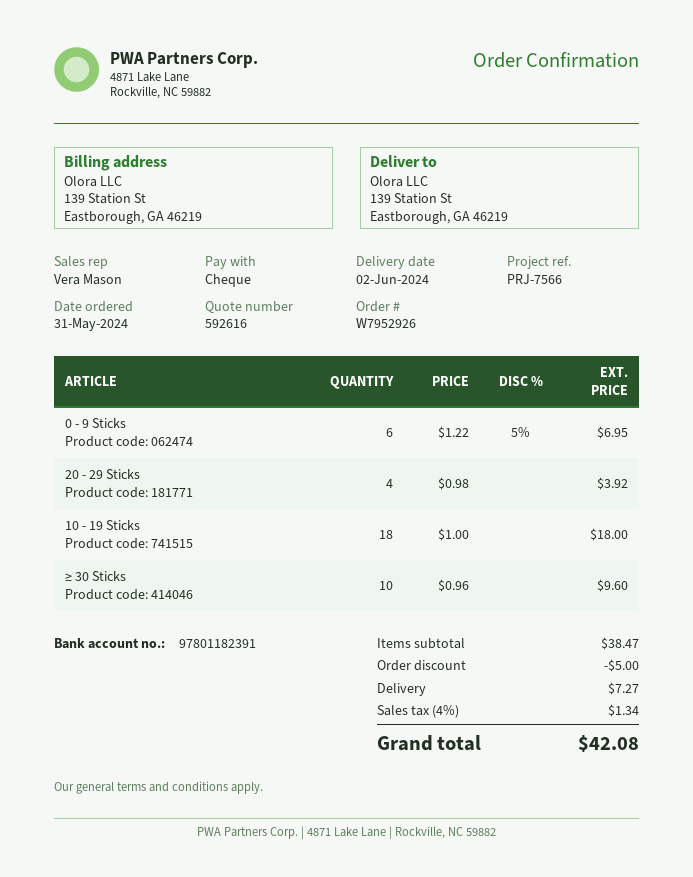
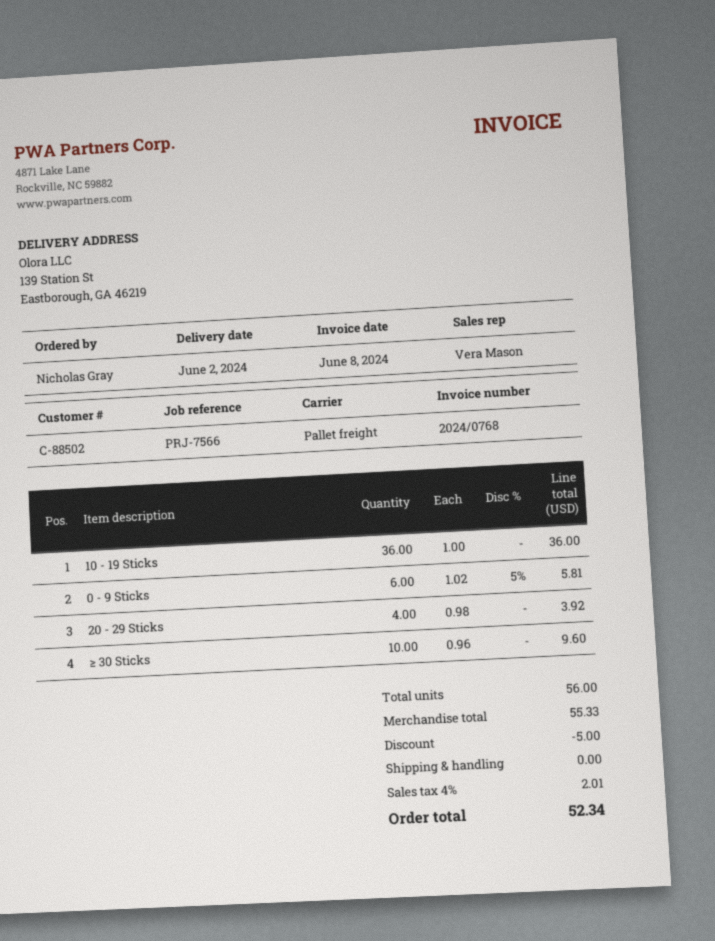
0 - 9 Sticks: 6 x 1.22 - 5% = 6.95 -> 6 x 1.02 - 5% = 5.81
10 - 19 Sticks: 18 x 1.00 = 18.00 -> 36 x 1.00 = 36.00
subtotal: 38.47 -> 55.33
shipping: 7.27 -> 0.00
tax: 4% = 1.34 -> 4% = 2.01
total: 42.08 -> 52.34

